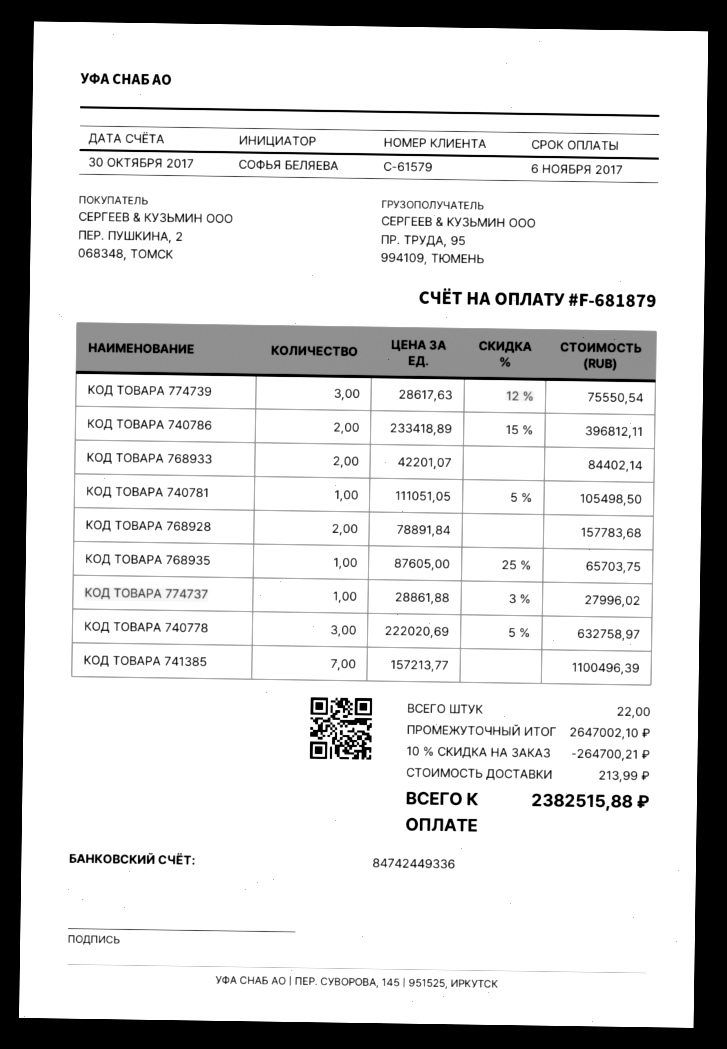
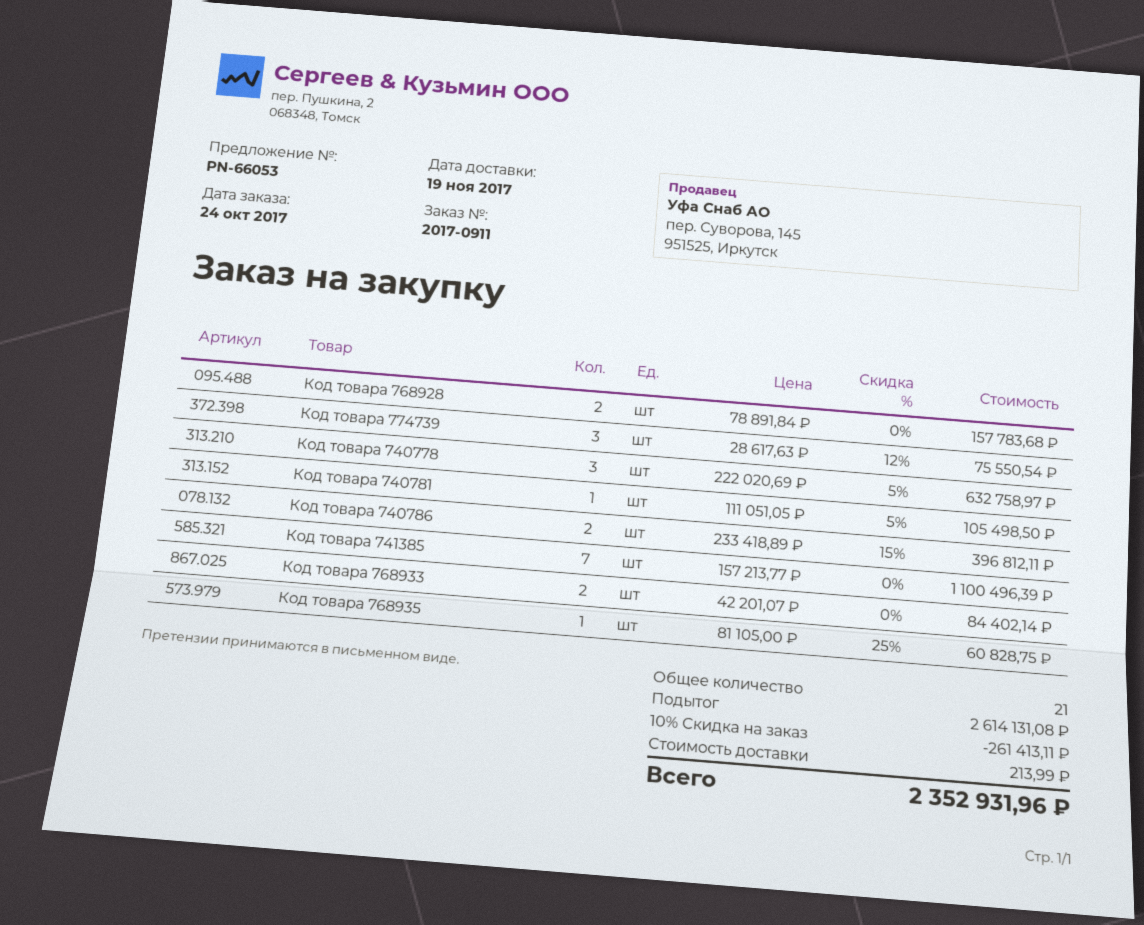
КОД ТОВАРА 768935: 1 x 87605.00 - 25% = 65703.75 -> 1 x 81105.00 - 25% = 60828.75
КОД ТОВАРА 774737: 1 x 28861.88 - 3% = 27996.02 -> none
total quantity: 22 -> 21
subtotal: 2647002.10 -> 2614131.08
discount: 10% = 264700.21 -> 10% = 261413.11
total: 2382515.88 -> 2352931.96

